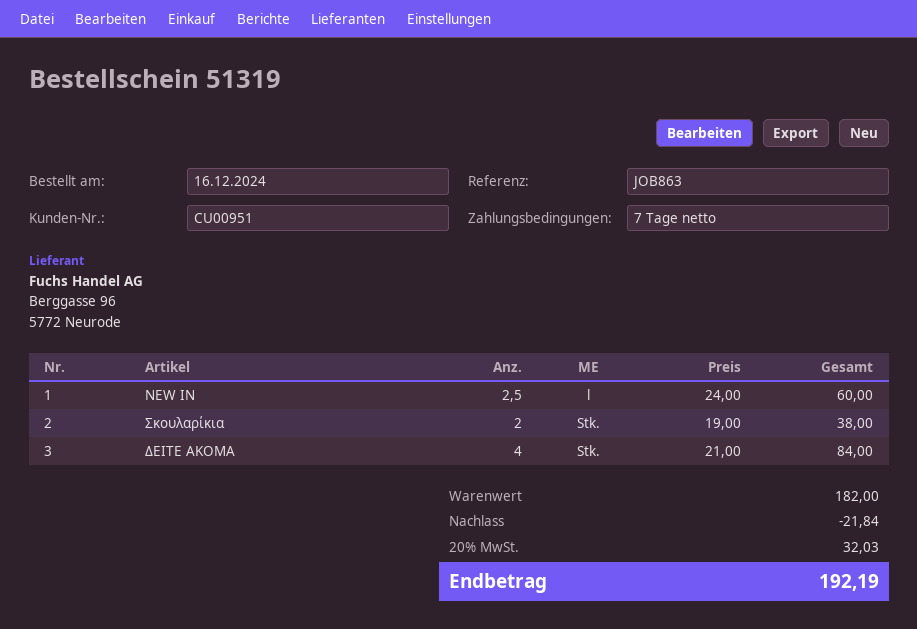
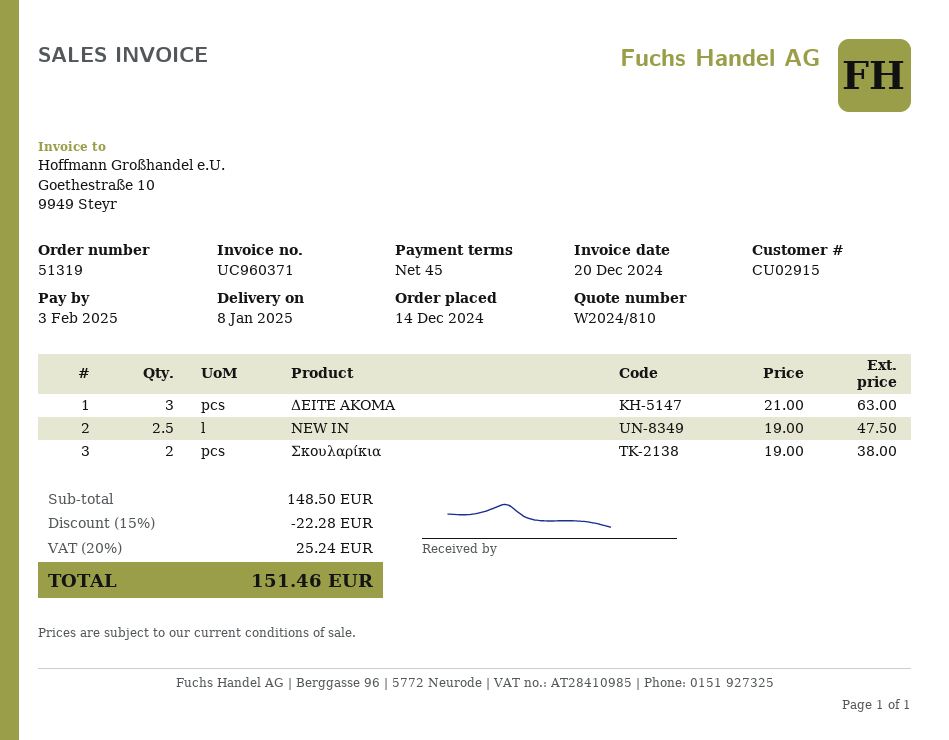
order date: 2024-12-16 -> 2024-12-14
payment terms: 7 days -> 45 days
customer number: CU00951 -> CU02915
NEW IN: 2.5 x 24.00 = 60.00 -> 2.5 x 19.00 = 47.50
ΔΕΙΤΕ ΑΚΟΜΑ: 4 x 21.00 = 84.00 -> 3 x 21.00 = 63.00
subtotal: 182.00 -> 148.50
discount: 21.84 -> 22.28
tax: 20% = 32.03 -> 20% = 25.24
total: 192.19 -> 151.46

